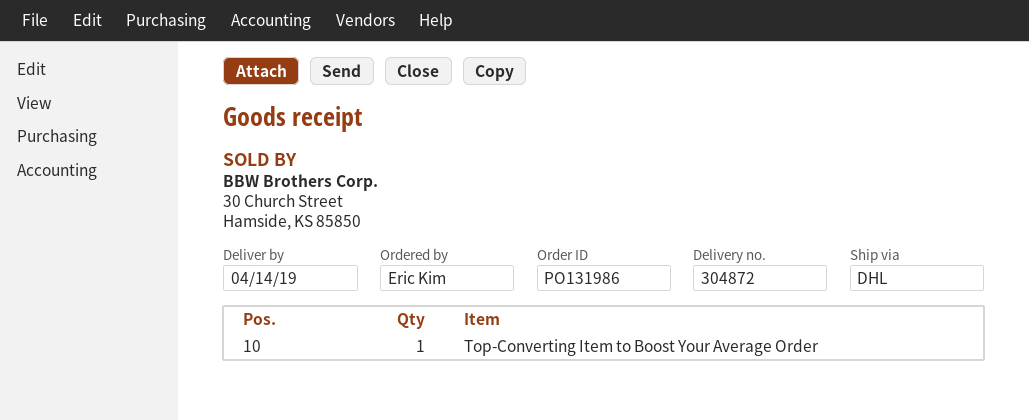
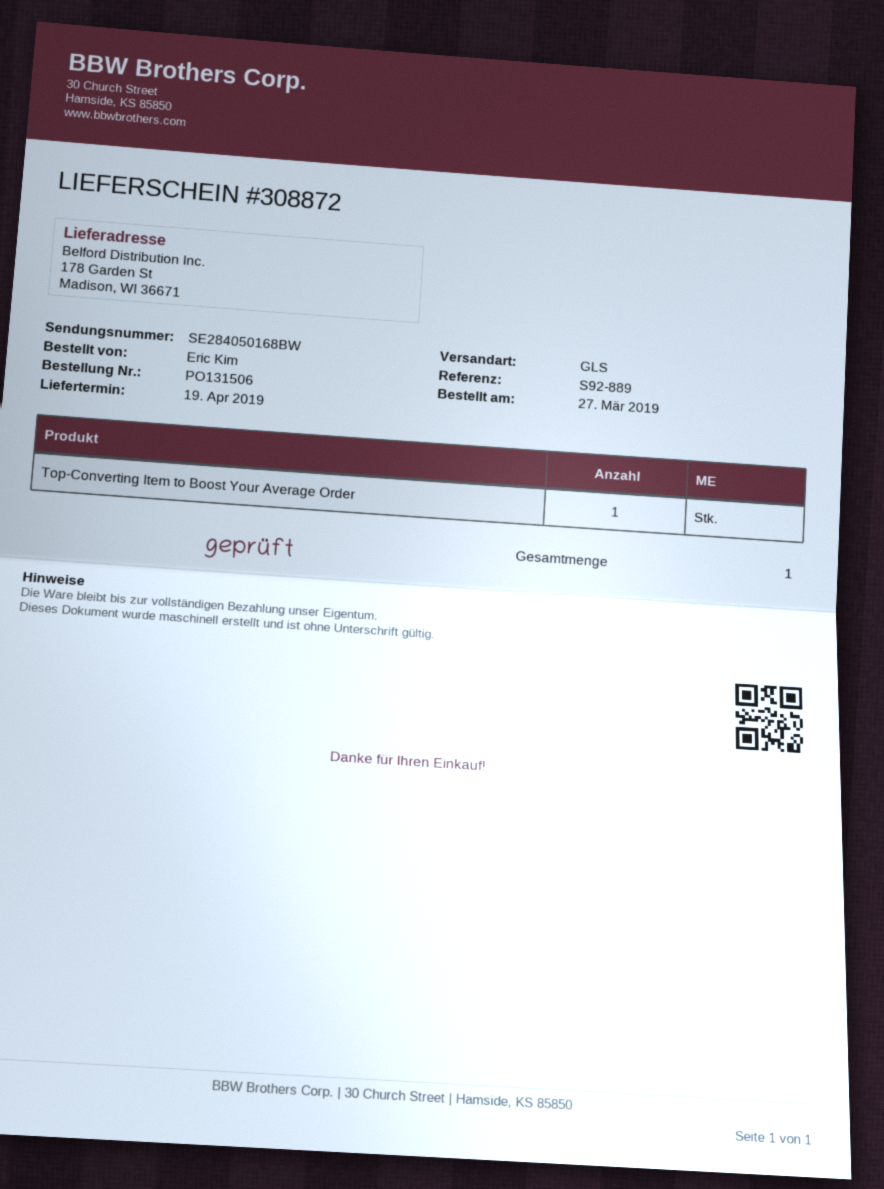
order number: PO131986 -> PO131506
delivery note number: 304872 -> 308872
delivery date: 2019-04-14 -> 2019-04-19
shipping method: DHL -> GLS

